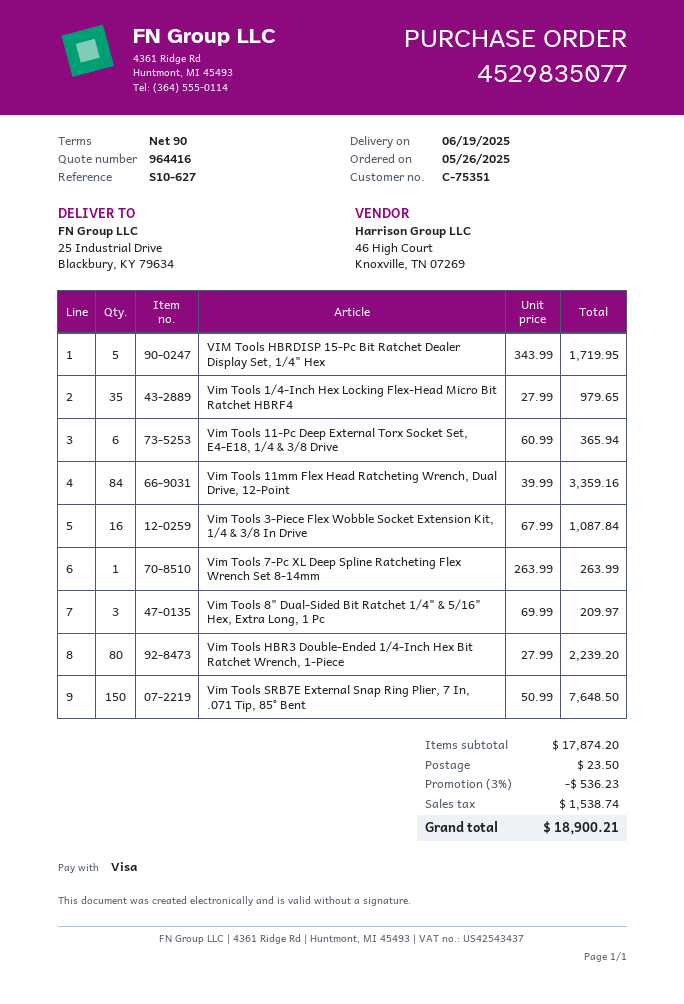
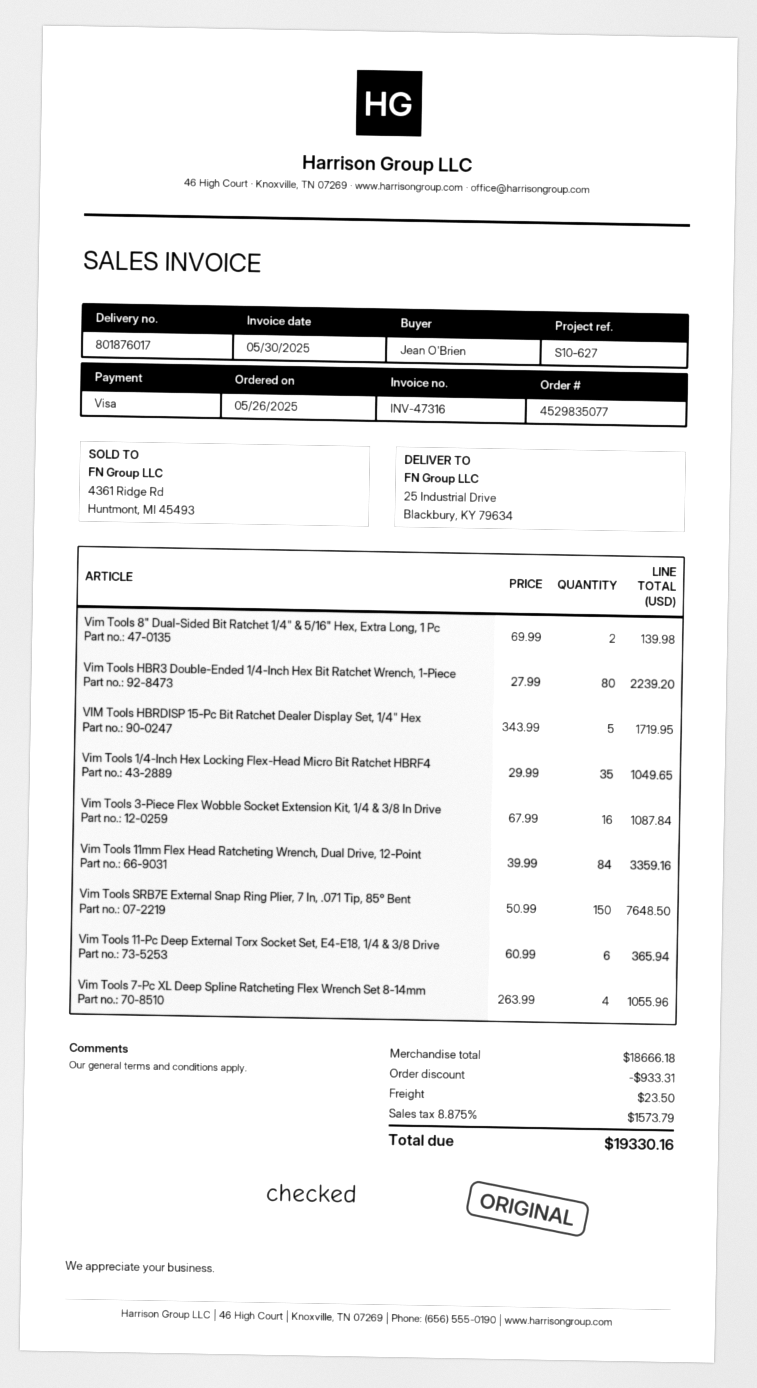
Vim Tools 1/4-Inch Hex Locking Flex-Head Micro Bit Ratchet HBRF4: 35 x 27.99 = 979.65 -> 35 x 29.99 = 1049.65
Vim Tools 7-Pc XL Deep Spline Ratcheting Flex Wrench Set 8-14mm: 1 x 263.99 = 263.99 -> 4 x 263.99 = 1055.96
Vim Tools 8" Dual-Sided Bit Ratchet 1/4" & 5/16" Hex, Extra Long, 1 Pc: 3 x 69.99 = 209.97 -> 2 x 69.99 = 139.98
subtotal: 17874.20 -> 18666.18
discount: 536.23 -> 933.31
tax: 1538.74 -> 1573.79
total: 18900.21 -> 19330.16

